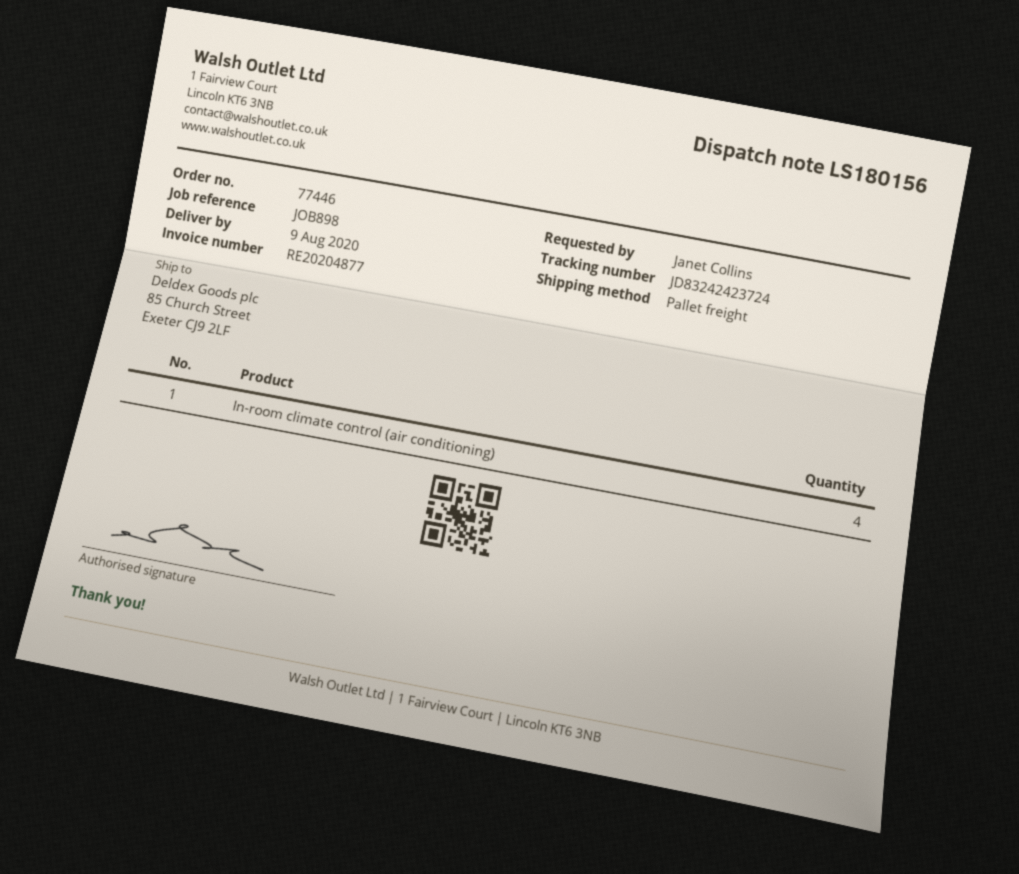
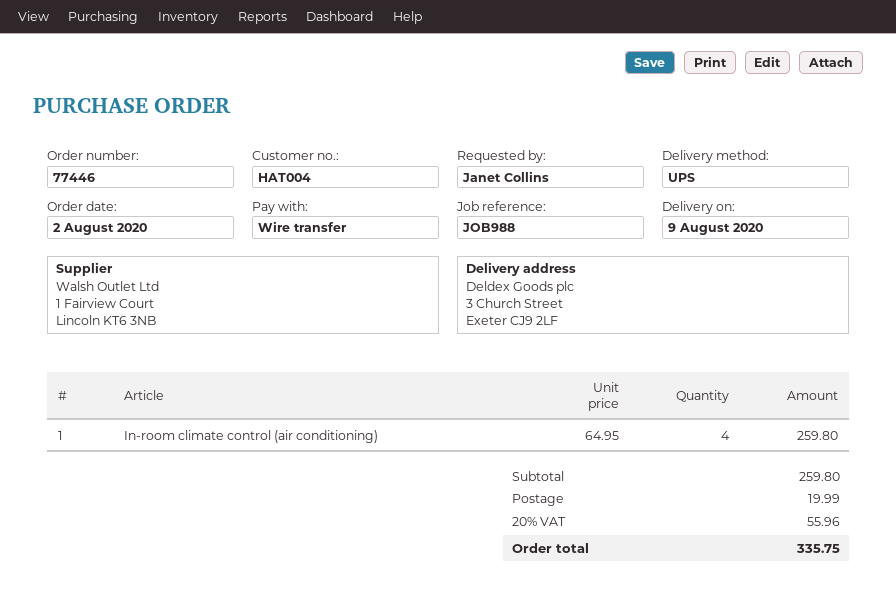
reference: JOB898 -> JOB988
shipping method: pallet freight -> UPS
ship to: 85 Church Street, Exeter CJ9 2LF -> 3 Church Street, Exeter CJ9 2LF

